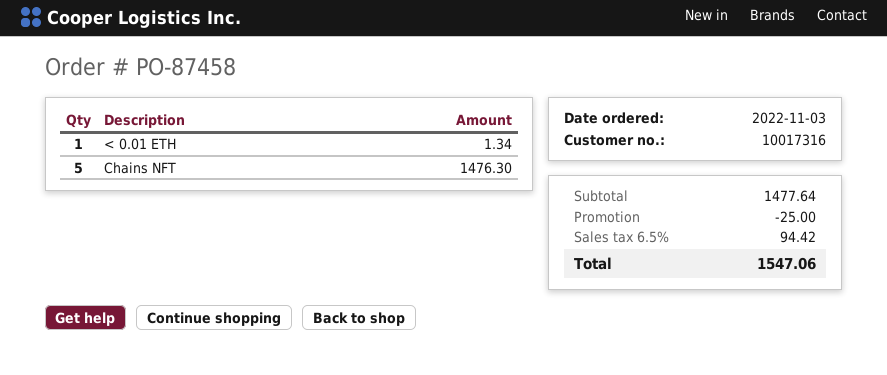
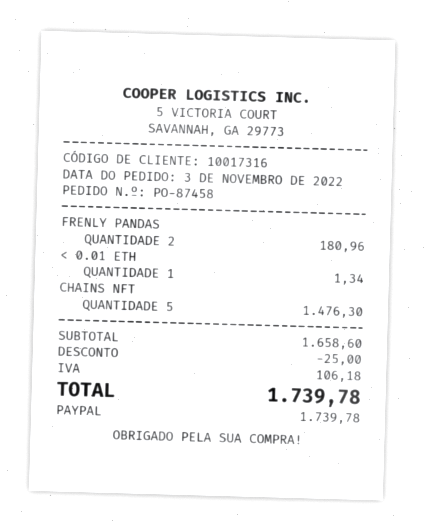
FRENLY PANDAS: none -> 2 for 180.96
subtotal: 1477.64 -> 1658.60
tax: 94.42 -> 106.18
total: 1547.06 -> 1739.78

